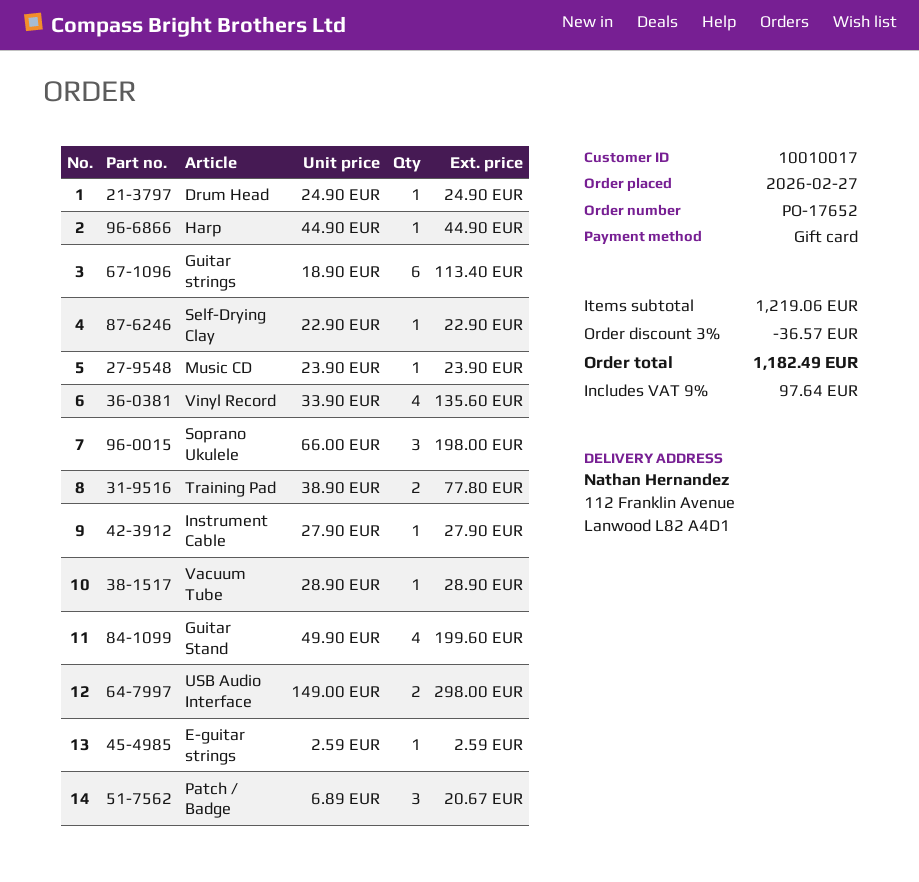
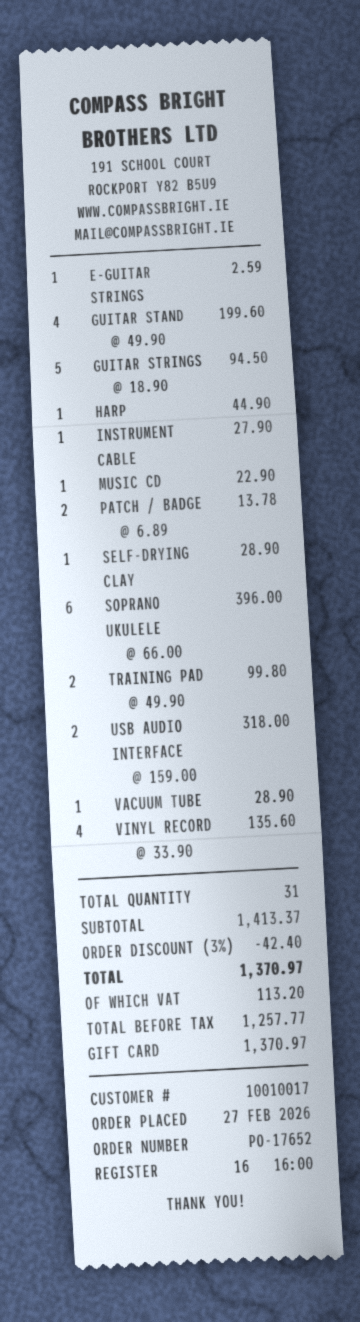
Drum Head: 1 x 24.90 = 24.90 -> none
Guitar strings: 6 x 18.90 = 113.40 -> 5 x 18.90 = 94.50
Self-Drying Clay: 1 x 22.90 = 22.90 -> 1 x 28.90 = 28.90
Music CD: 1 x 23.90 = 23.90 -> 1 x 22.90 = 22.90
Soprano Ukulele: 3 x 66.00 = 198.00 -> 6 x 66.00 = 396.00
Training Pad: 2 x 38.90 = 77.80 -> 2 x 49.90 = 99.80
USB Audio Interface: 2 x 149.00 = 298.00 -> 2 x 159.00 = 318.00
Patch / Badge: 3 x 6.89 = 20.67 -> 2 x 6.89 = 13.78
subtotal: 1219.06 -> 1413.37
discount: 3% = 36.57 -> 3% = 42.40
tax: 97.64 -> 113.20
total: 1182.49 -> 1370.97

